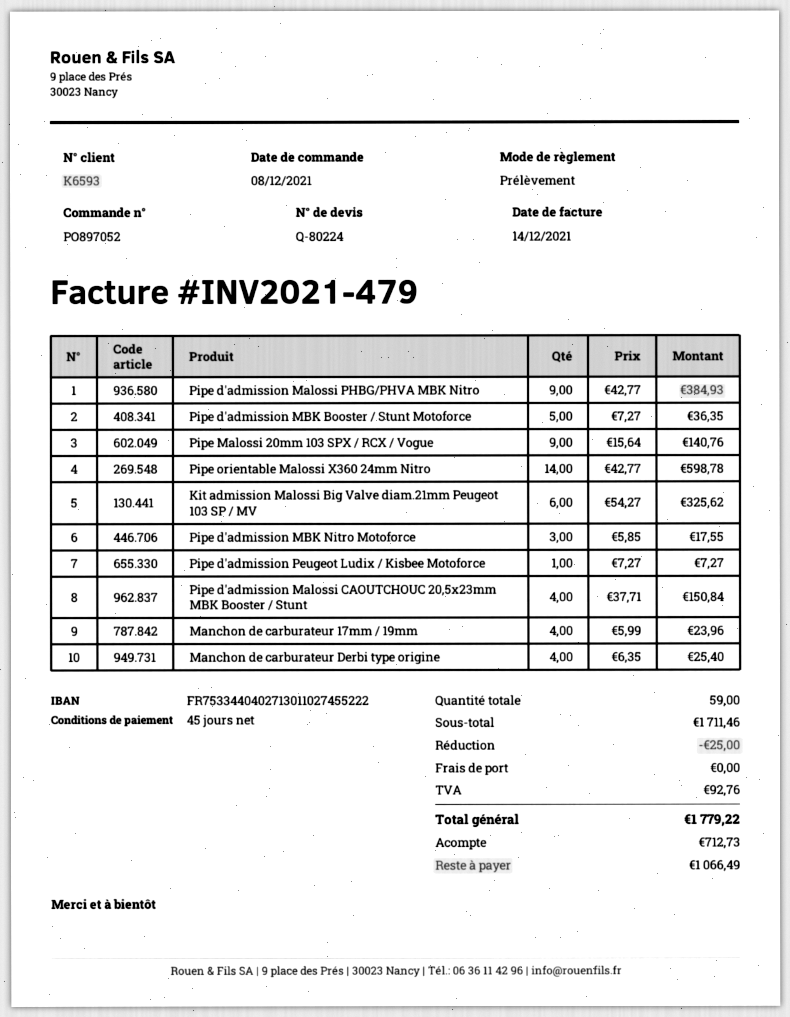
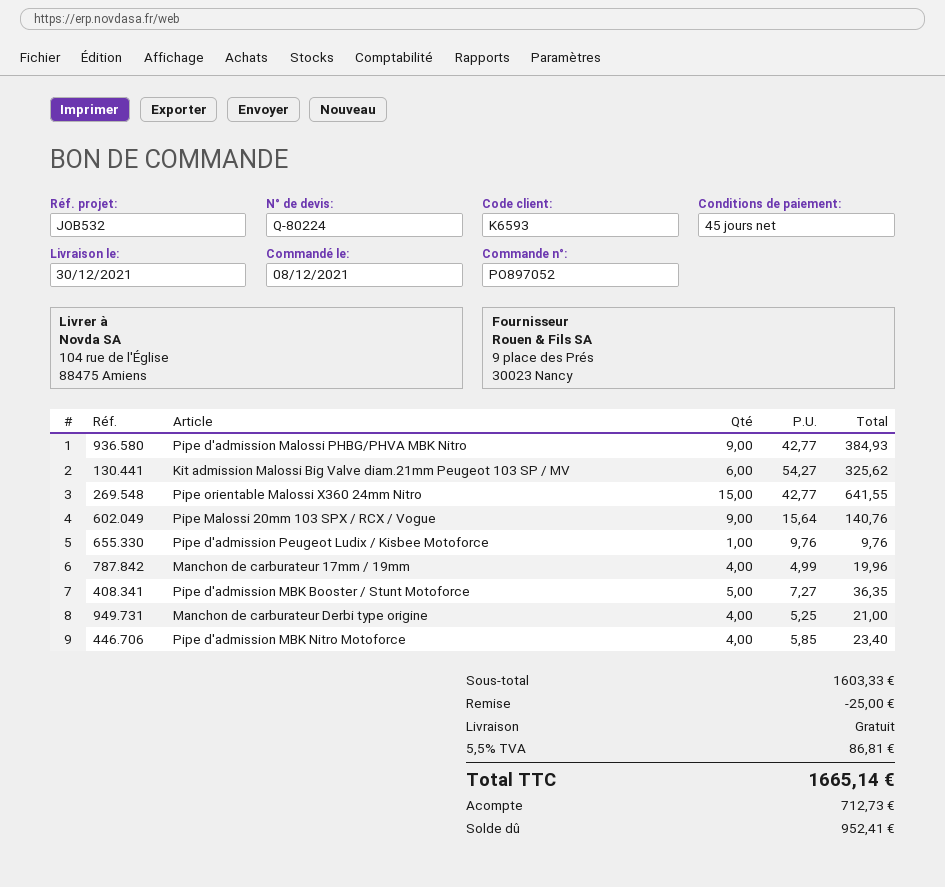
Pipe orientable Malossi X360 24mm Nitro: 14 x 42.77 = 598.78 -> 15 x 42.77 = 641.55
Pipe d'admission MBK Nitro Motoforce: 3 x 5.85 = 17.55 -> 4 x 5.85 = 23.40
Pipe d'admission Peugeot Ludix / Kisbee Motoforce: 1 x 7.27 = 7.27 -> 1 x 9.76 = 9.76
Pipe d'admission Malossi CAOUTCHOUC 20,5x23mm MBK Booster / Stunt: 4 x 37.71 = 150.84 -> none
Manchon de carburateur 17mm / 19mm: 4 x 5.99 = 23.96 -> 4 x 4.99 = 19.96
Manchon de carburateur Derbi type origine: 4 x 6.35 = 25.40 -> 4 x 5.25 = 21.00
subtotal: 1711.46 -> 1603.33
tax: 92.76 -> 86.81
total: 1779.22 -> 1665.14
balance: 1066.49 -> 952.41

